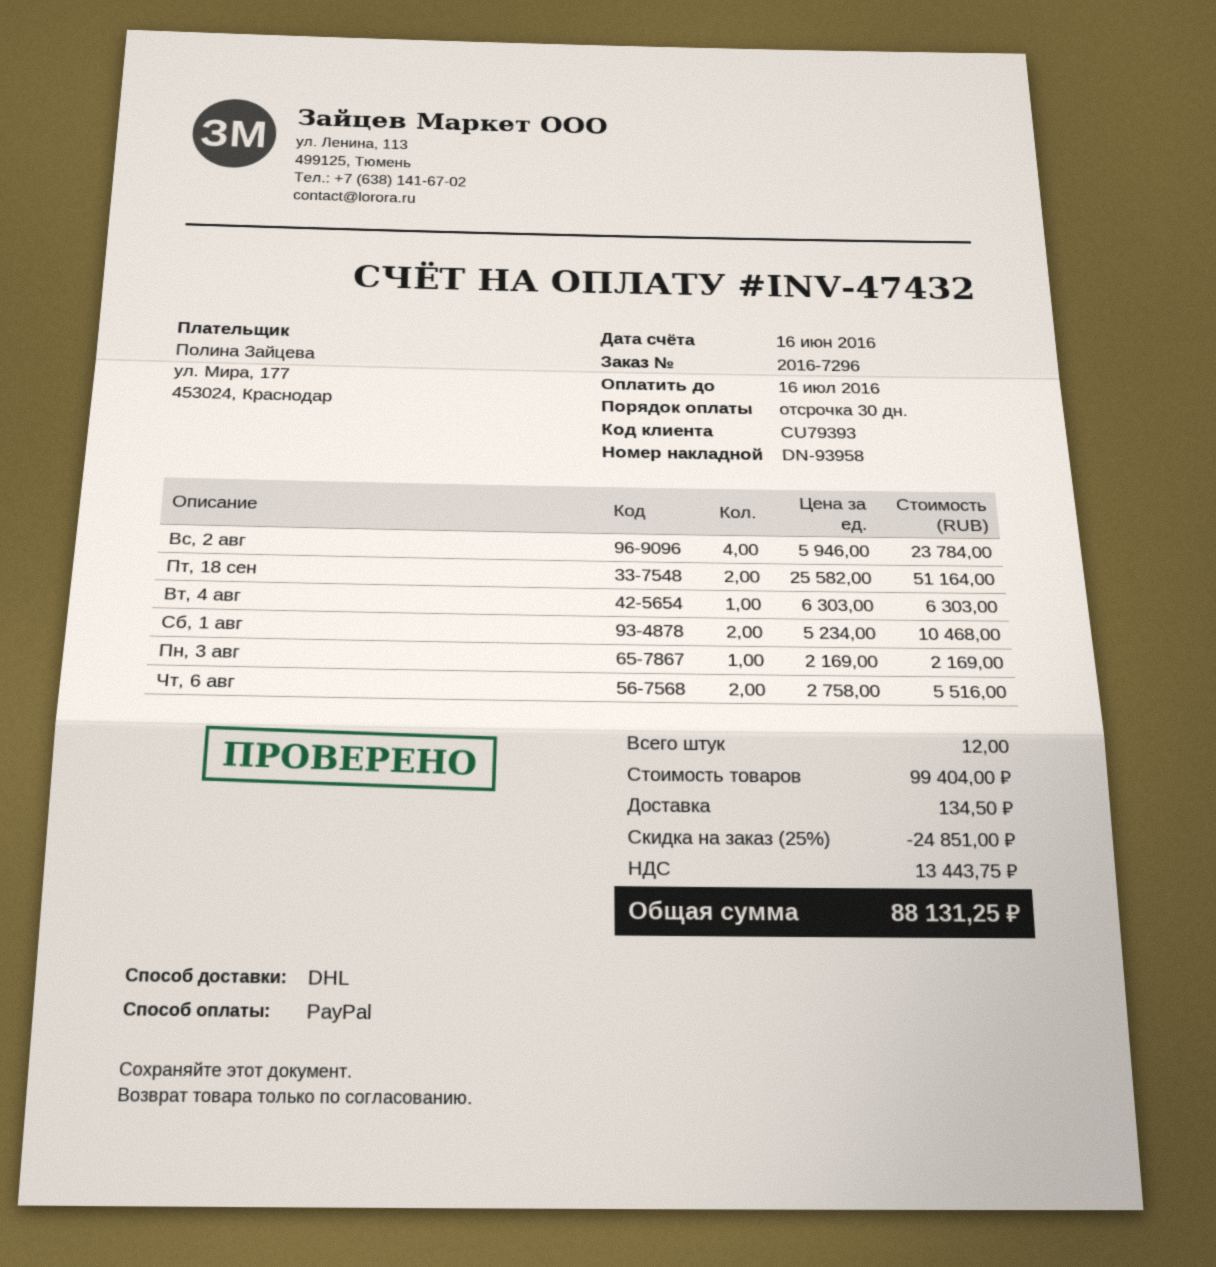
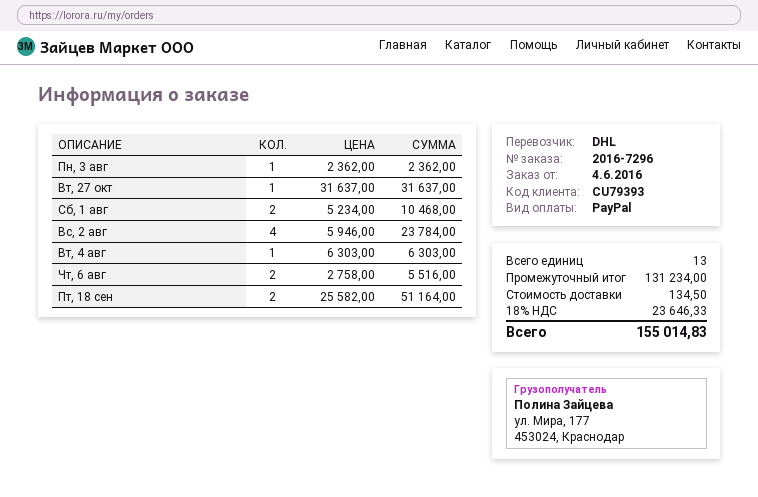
Пн, 3 авг: 1 x 2169.00 = 2169.00 -> 1 x 2362.00 = 2362.00
Вт, 27 окт: none -> 1 x 31637.00 = 31637.00
total quantity: 12 -> 13
subtotal: 99404.00 -> 131234.00
discount: 25% = 24851.00 -> none
tax: 13443.75 -> 23646.33
total: 88131.25 -> 155014.83

